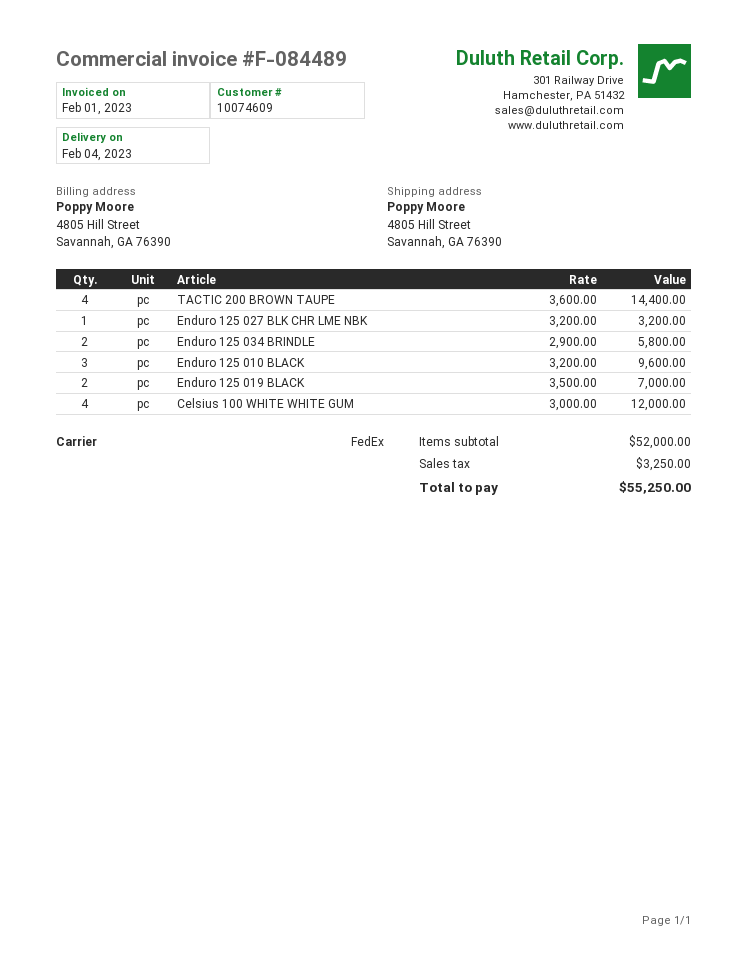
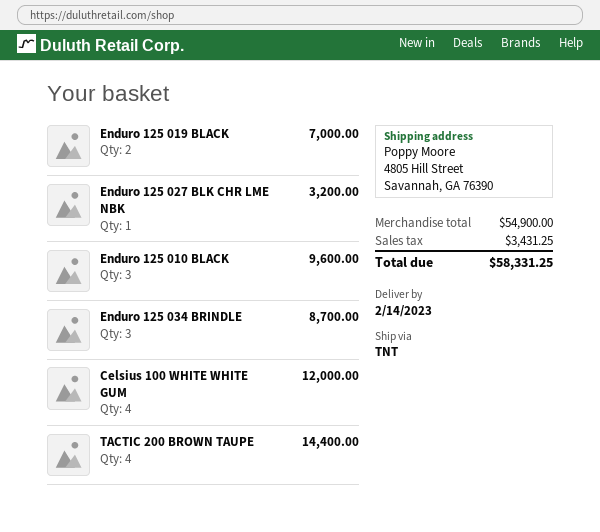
delivery date: 2023-02-04 -> 2023-02-14
shipping method: FedEx -> TNT
Enduro 125 034 BRINDLE: 2 for 5800.00 -> 3 for 8700.00
subtotal: 52000.00 -> 54900.00
tax: 3250.00 -> 3431.25
total: 55250.00 -> 58331.25

